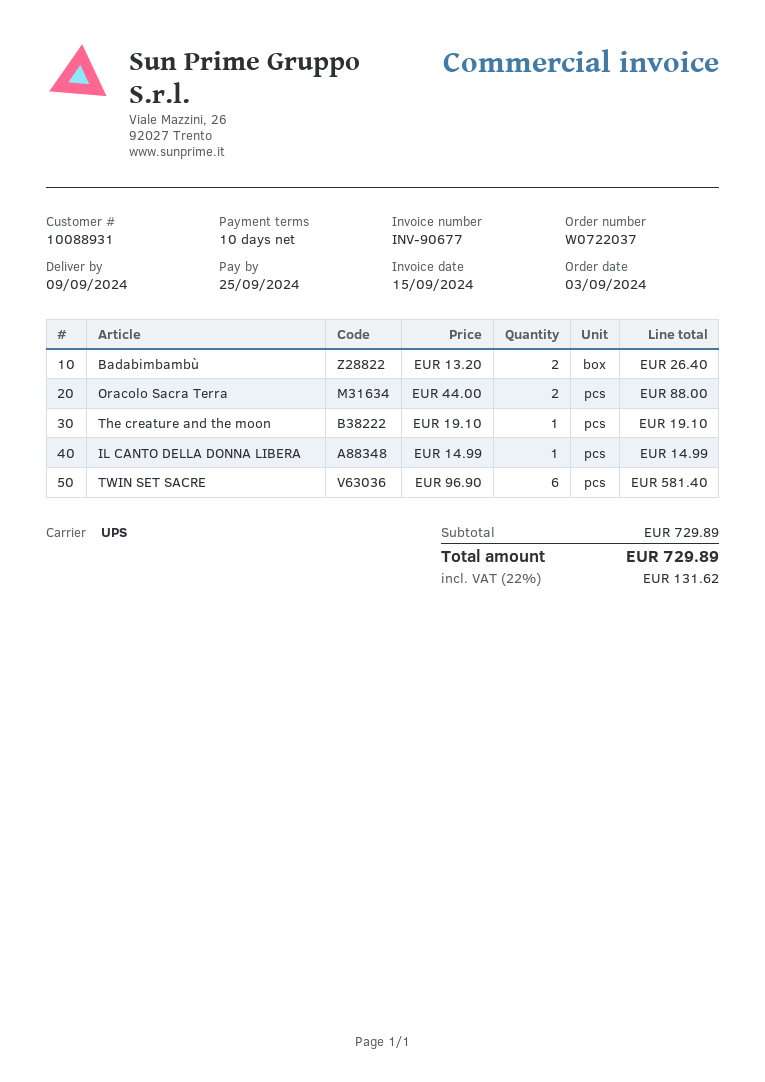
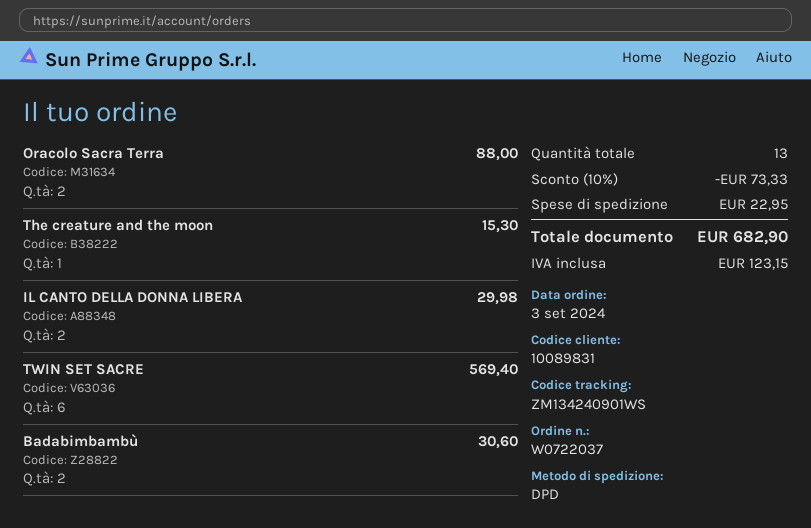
customer number: 10088931 -> 10089831
shipping method: UPS -> DPD
Badabimbambù: 2 for 26.40 -> 2 for 30.60
The creature and the moon: 1 for 19.10 -> 1 for 15.30
IL CANTO DELLA DONNA LIBERA: 1 for 14.99 -> 2 for 29.98
TWIN SET SACRE: 6 for 581.40 -> 6 for 569.40
discount: none -> 10% = 73.33
shipping: none -> 22.95
tax: 131.62 -> 123.15
total: 729.89 -> 682.90

